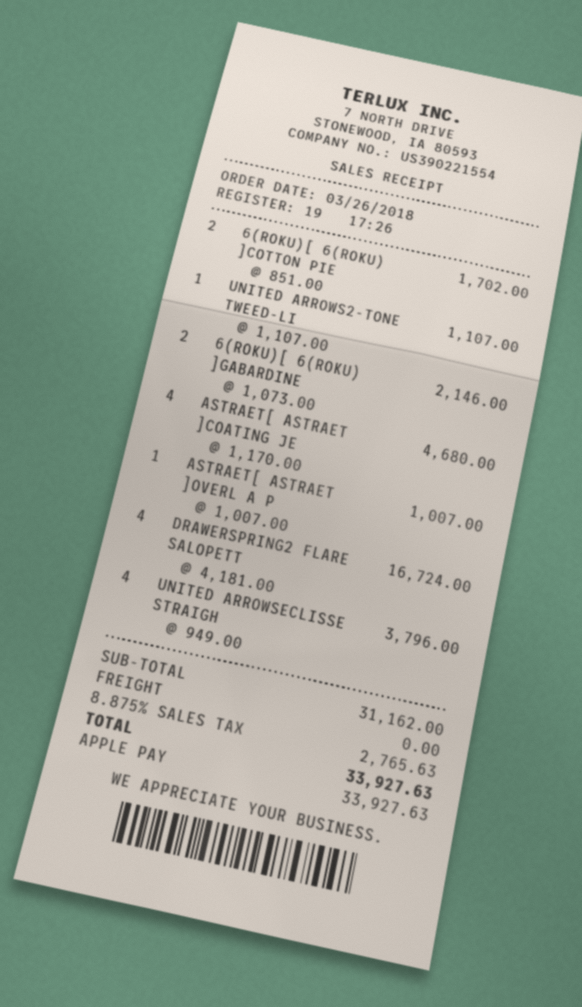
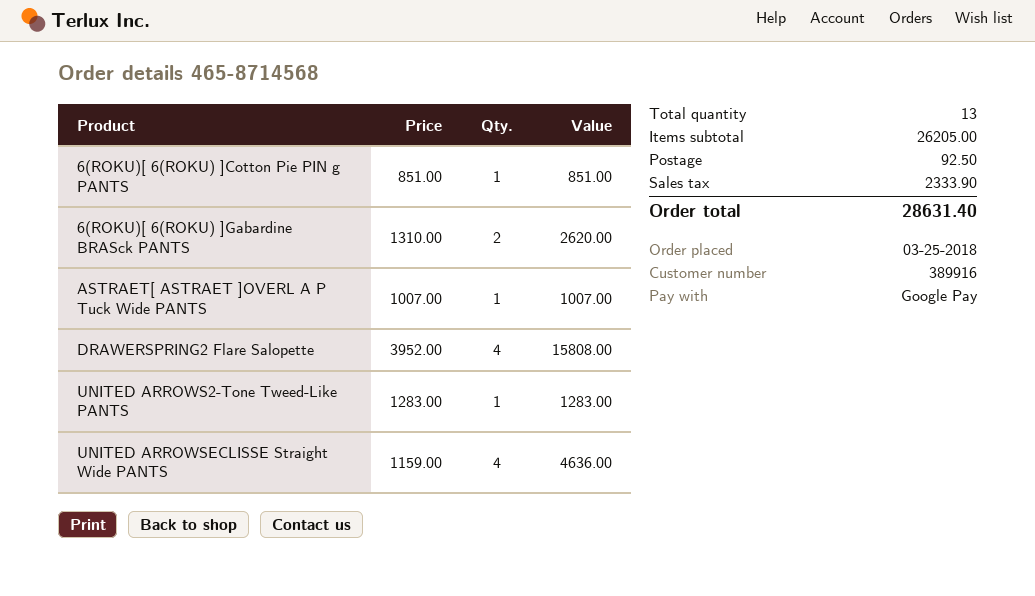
order date: 2018-03-26 -> 2018-03-25
payment method: Apple Pay -> Google Pay
6(ROKU)[ 6(ROKU) ]COTTON PIE: 2 x 851.00 = 1702.00 -> 1 x 851.00 = 851.00
UNITED ARROWS2-TONE TWEED-LI: 1 x 1107.00 = 1107.00 -> 1 x 1283.00 = 1283.00
6(ROKU)[ 6(ROKU) ]GABARDINE: 2 x 1073.00 = 2146.00 -> 2 x 1310.00 = 2620.00
ASTRAET[ ASTRAET ]COATING JE: 4 x 1170.00 = 4680.00 -> none
DRAWERSPRING2 FLARE SALOPETT: 4 x 4181.00 = 16724.00 -> 4 x 3952.00 = 15808.00
UNITED ARROWSECLISSE STRAIGH: 4 x 949.00 = 3796.00 -> 4 x 1159.00 = 4636.00
subtotal: 31162.00 -> 26205.00
shipping: 0.00 -> 92.50
tax: 2765.63 -> 2333.90
total: 33927.63 -> 28631.40

